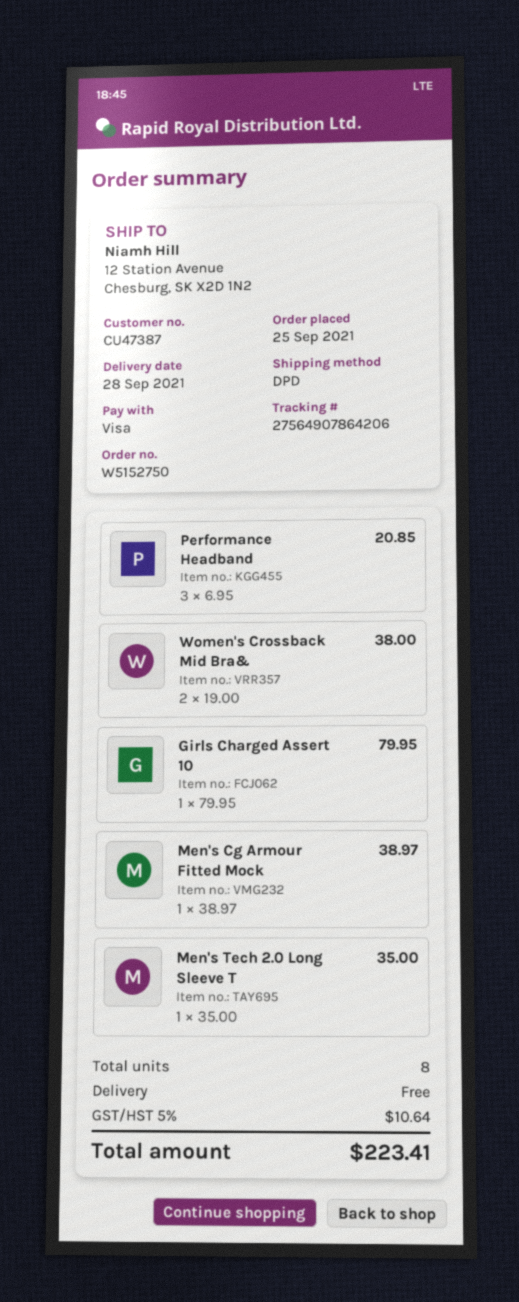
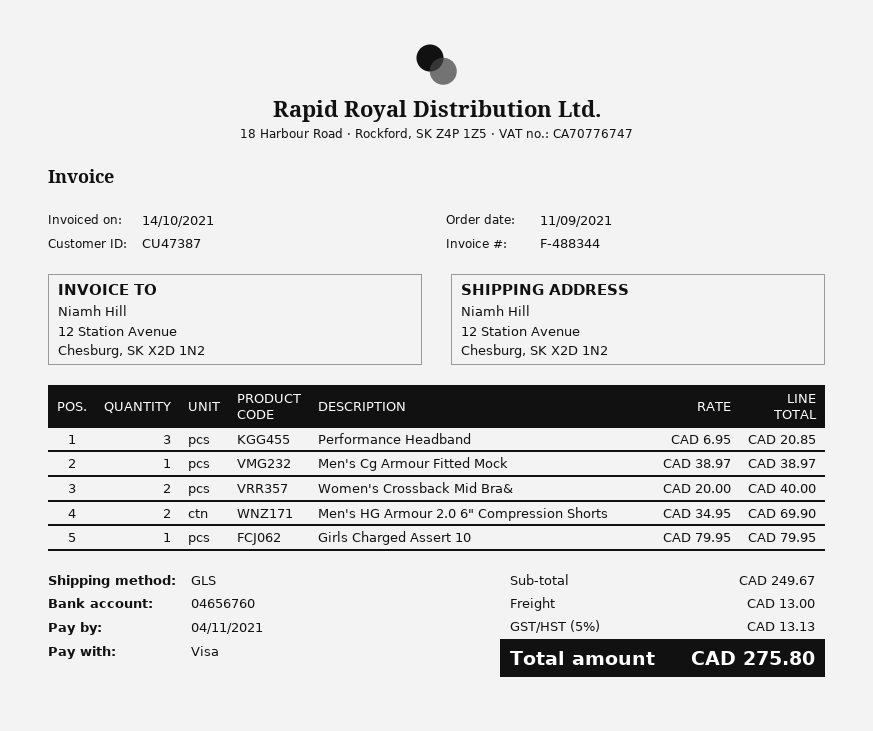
order date: 2021-09-25 -> 2021-09-11
shipping method: DPD -> GLS
Women's Crossback Mid Bra&: 2 x 19.00 = 38.00 -> 2 x 20.00 = 40.00
Men's Tech 2.0 Long Sleeve T: 1 x 35.00 = 35.00 -> none
Men's HG Armour 2.0 6" Compression Shorts: none -> 2 x 34.95 = 69.90
shipping: 0.00 -> 13.00
tax: 5% = 10.64 -> 5% = 13.13
total: 223.41 -> 275.80

